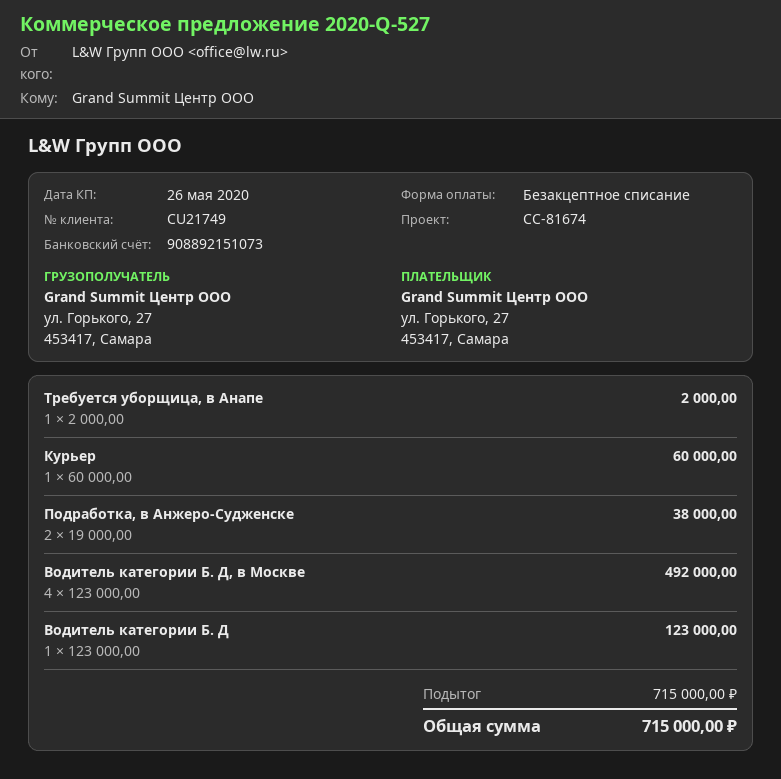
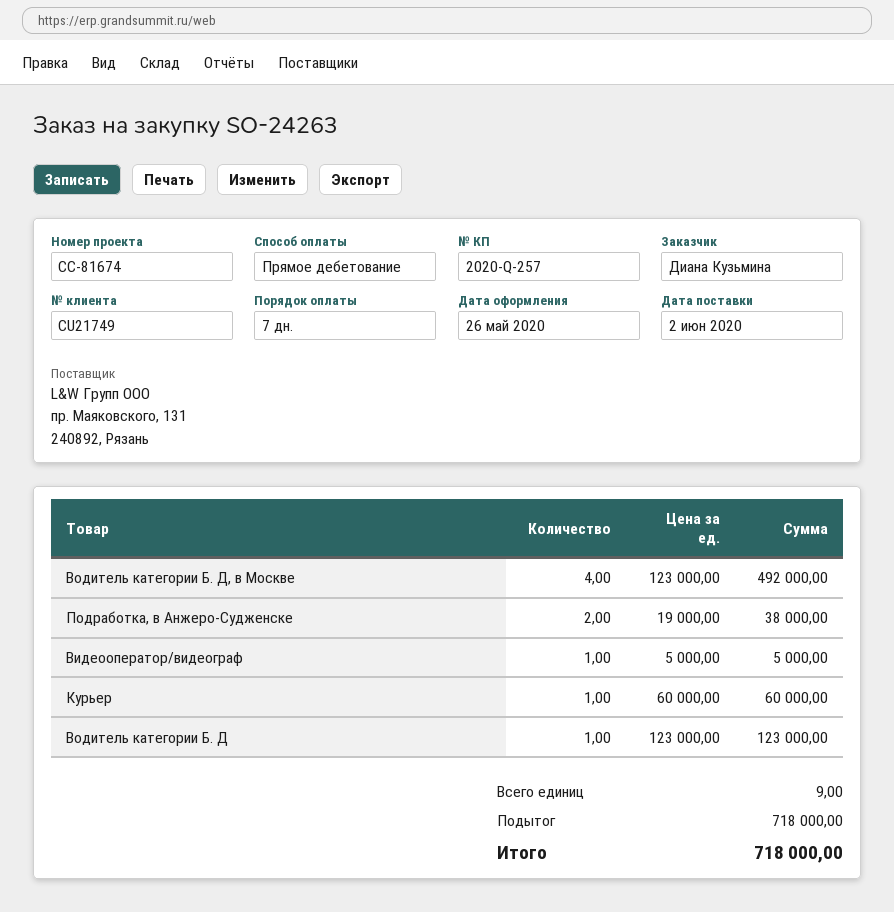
quote number: 2020-Q-527 -> 2020-Q-257
Требуется уборщица, в Анапе: 1 x 2000.00 = 2000.00 -> none
Видеооператор/видеограф: none -> 1 x 5000.00 = 5000.00
subtotal: 715000.00 -> 718000.00
total: 715000.00 -> 718000.00

